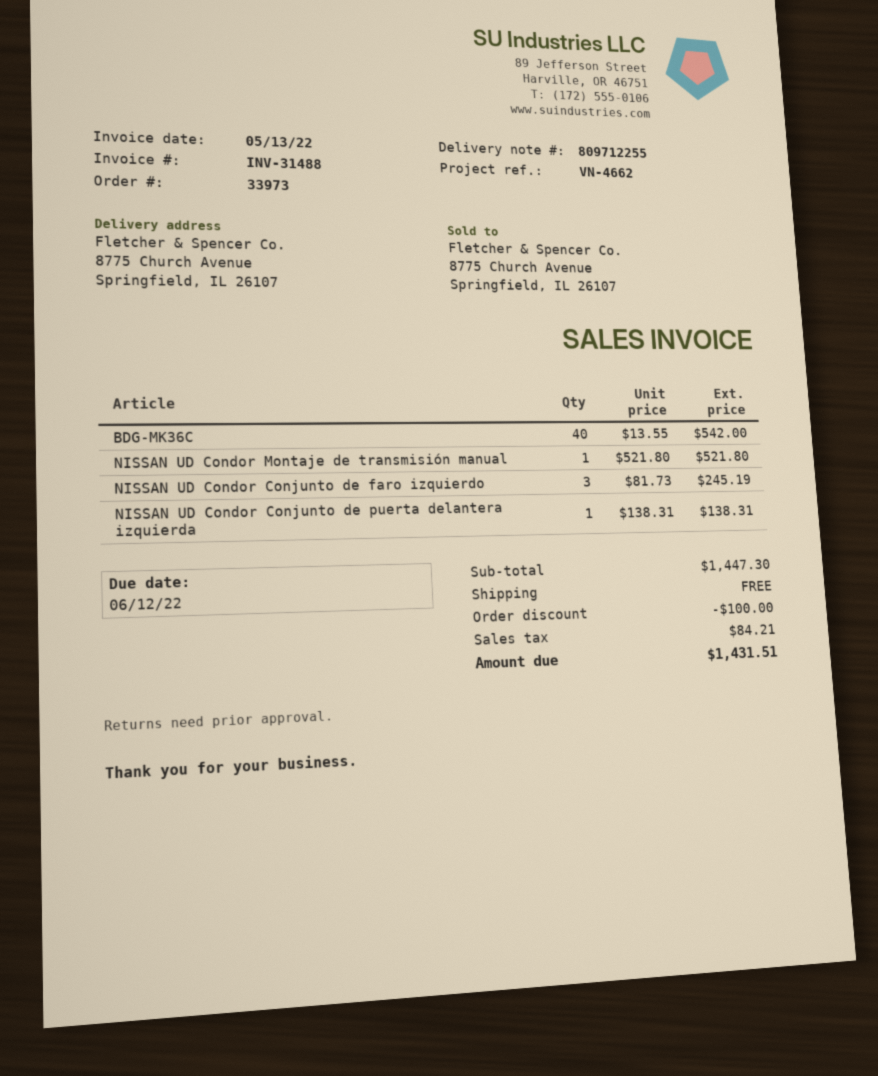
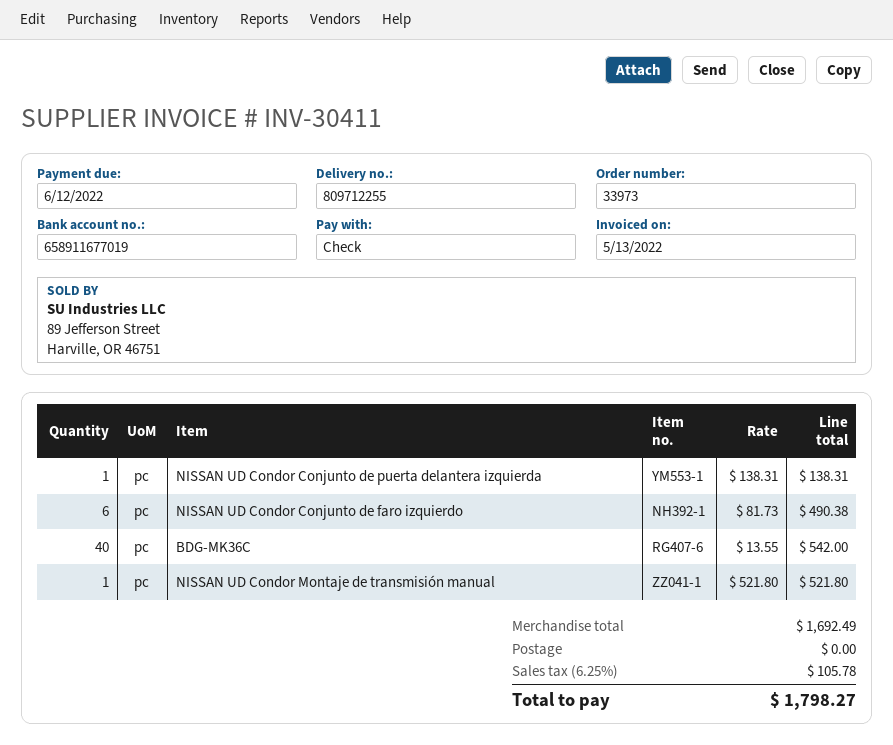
invoice number: INV-31488 -> INV-30411
NISSAN UD Condor Conjunto de faro izquierdo: 3 x 81.73 = 245.19 -> 6 x 81.73 = 490.38
subtotal: 1447.30 -> 1692.49
discount: 100.00 -> none
tax: 84.21 -> 105.78
total: 1431.51 -> 1798.27

